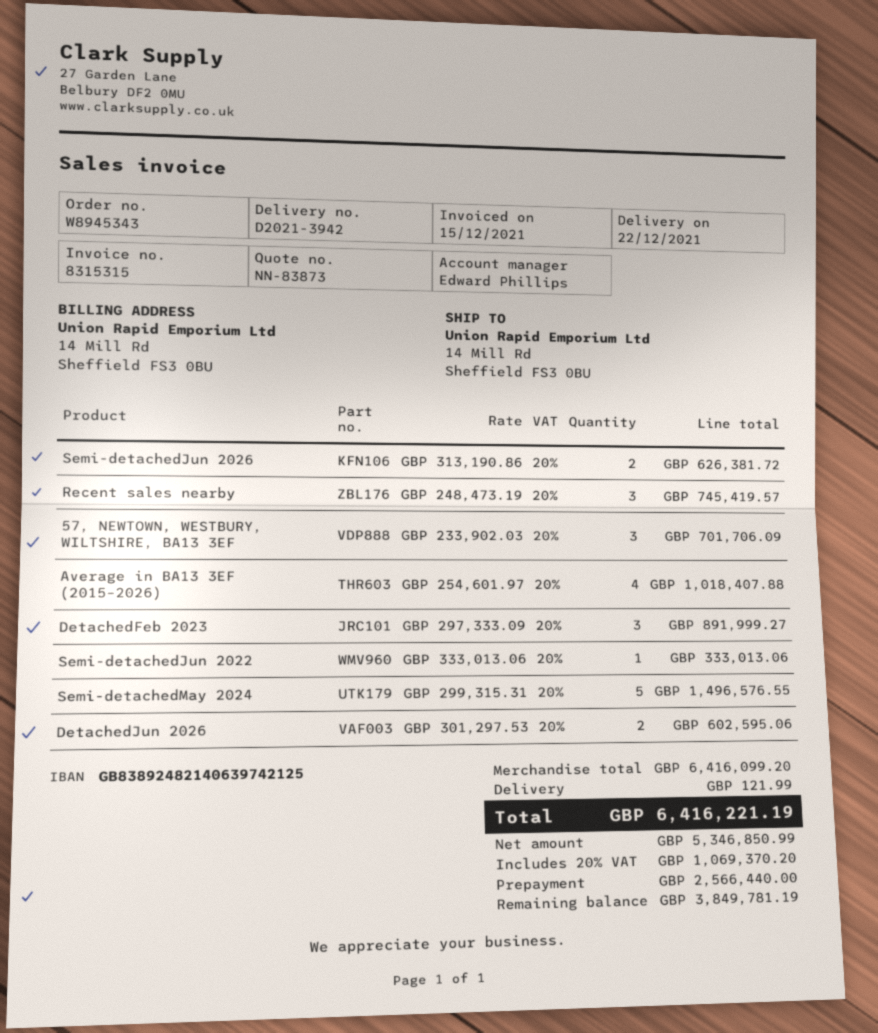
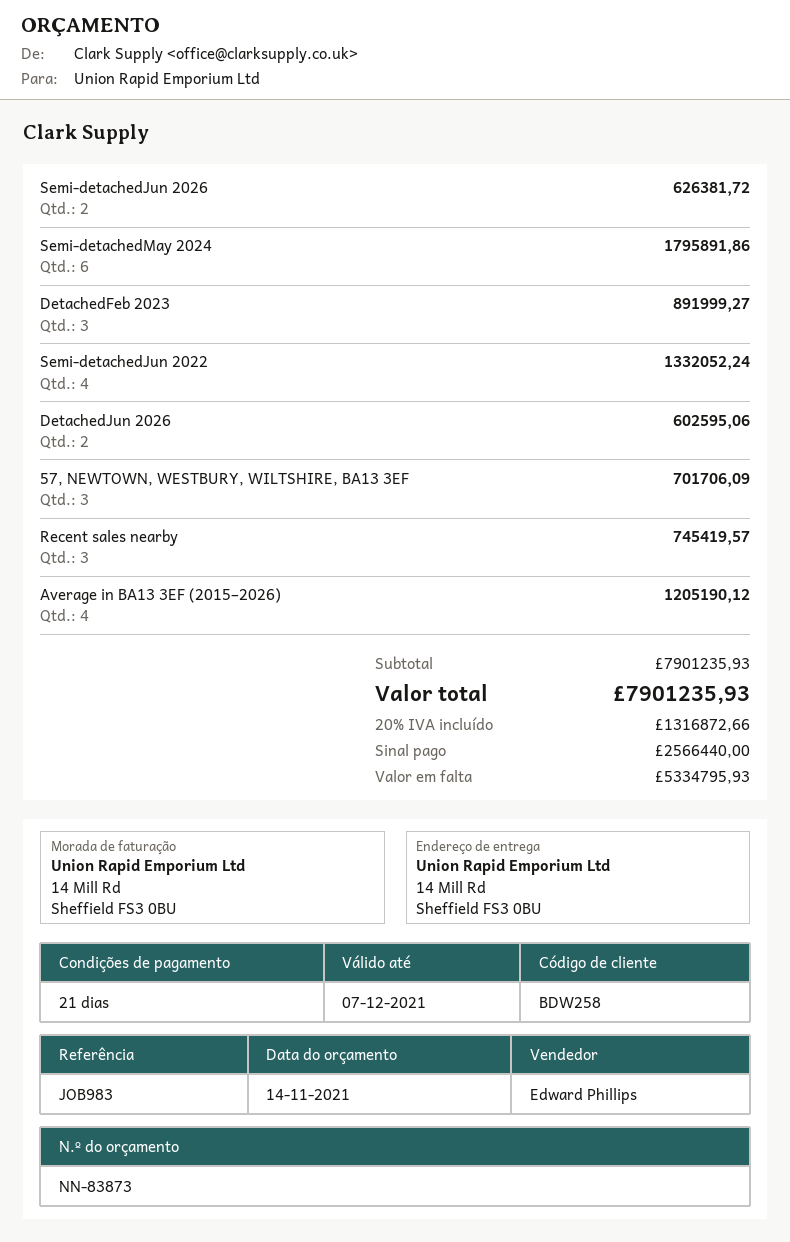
Average in BA13 3EF (2015–2026): 4 for 1018407.88 -> 4 for 1205190.12
Semi-detachedJun 2022: 1 for 333013.06 -> 4 for 1332052.24
Semi-detachedMay 2024: 5 for 1496576.55 -> 6 for 1795891.86
subtotal: 6416099.20 -> 7901235.93
shipping: 121.99 -> none
tax: 20% = 1069370.20 -> 20% = 1316872.66
total: 6416221.19 -> 7901235.93
balance: 3849781.19 -> 5334795.93

